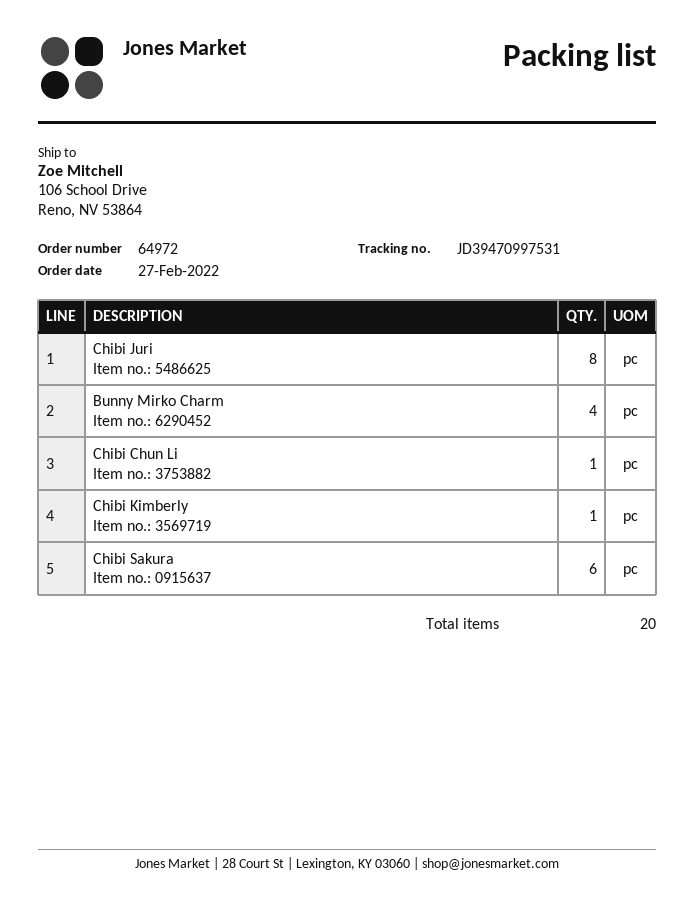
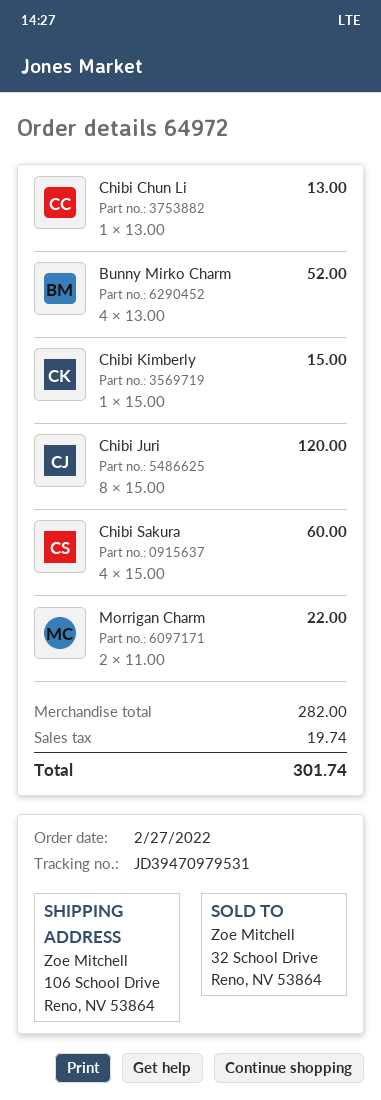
tracking number: JD39470997531 -> JD39470979531
Chibi Sakura: 6 -> 4
Morrigan Charm: none -> 2

